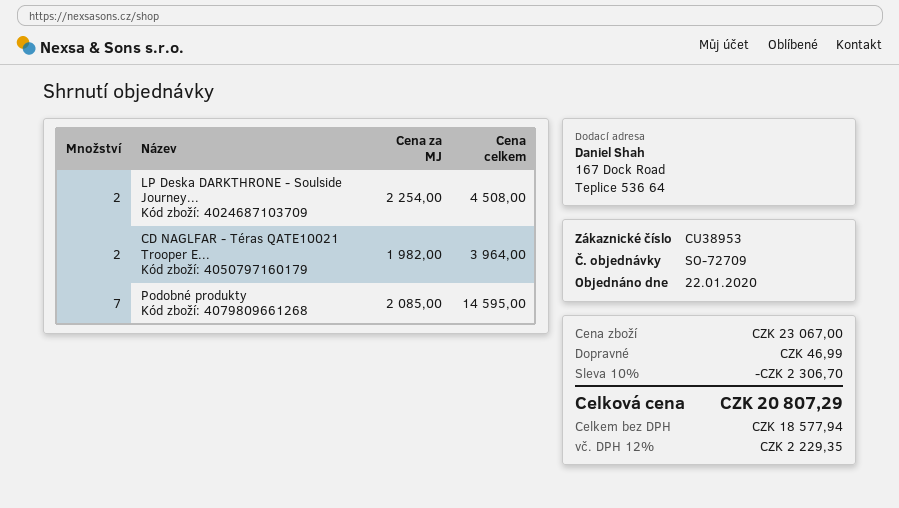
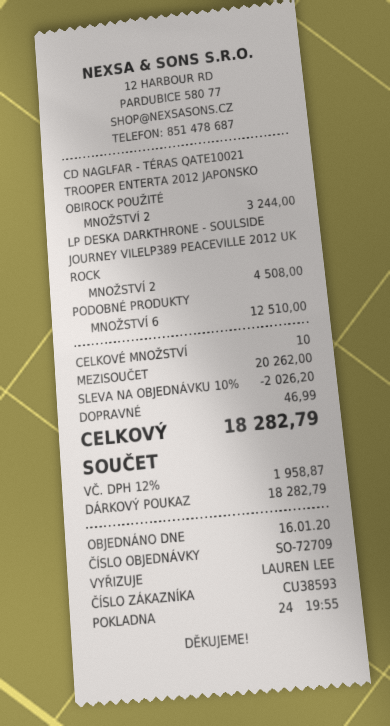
order date: 2020-01-22 -> 2020-01-16
customer number: CU38953 -> CU38593
CD NAGLFAR - Téras QATE10021 Trooper E...: 2 for 3964.00 -> 2 for 3244.00
Podobné produkty: 7 for 14595.00 -> 6 for 12510.00
subtotal: 23067.00 -> 20262.00
discount: 10% = 2306.70 -> 10% = 2026.20
tax: 12% = 2229.35 -> 12% = 1958.87
total: 20807.29 -> 18282.79

